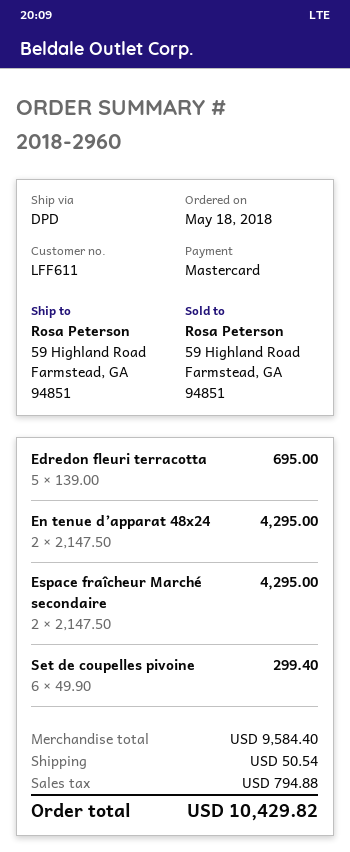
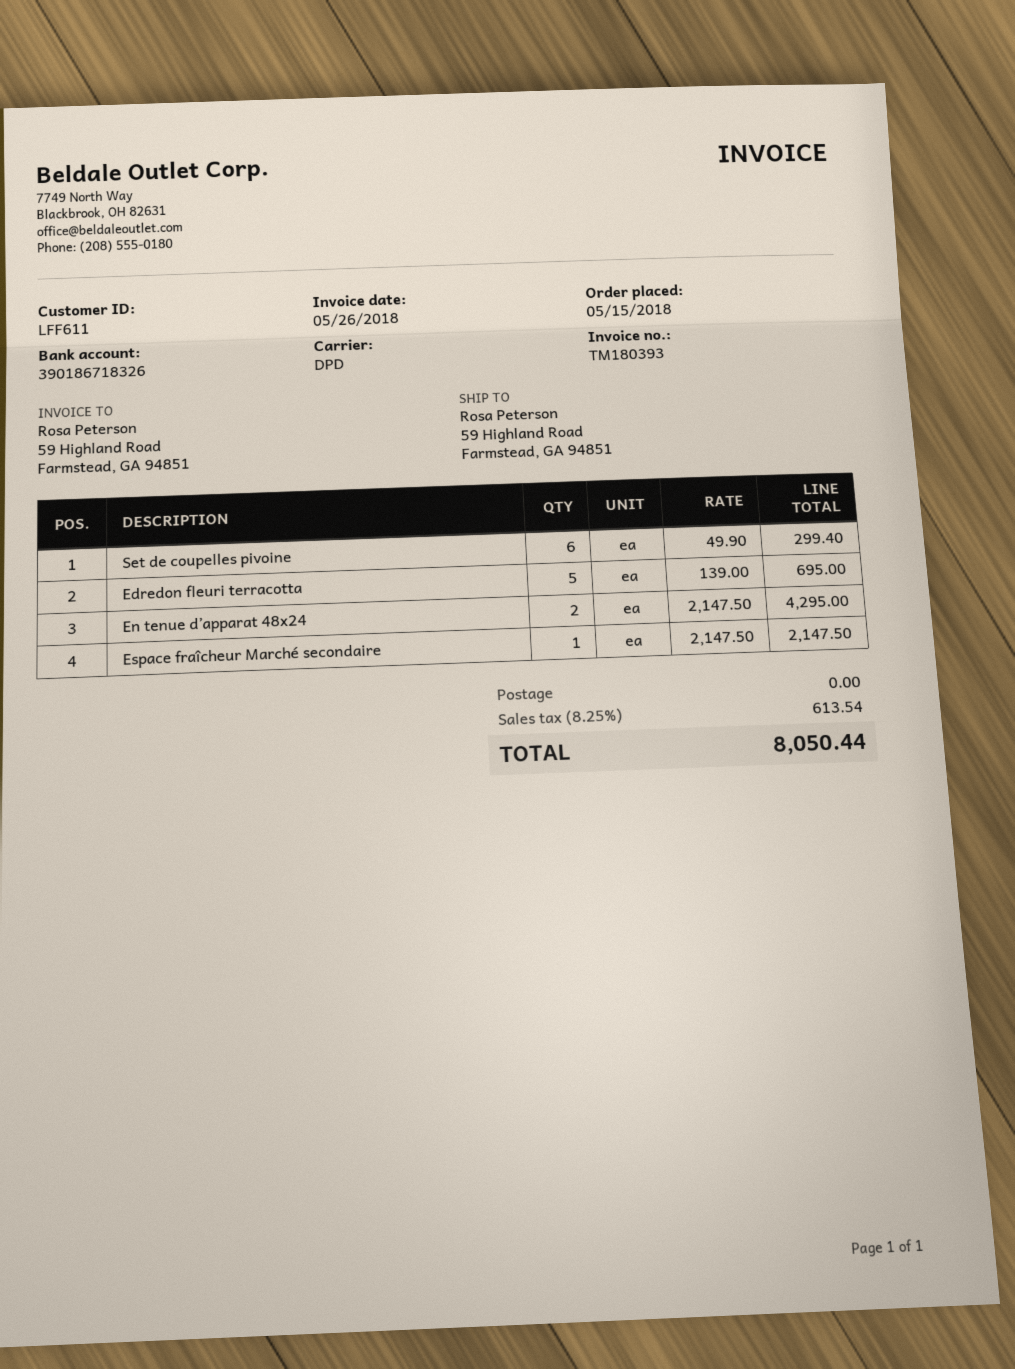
order date: 2018-05-18 -> 2018-05-15
Espace fraîcheur Marché secondaire: 2 x 2147.50 = 4295.00 -> 1 x 2147.50 = 2147.50
shipping: 50.54 -> 0.00
tax: 794.88 -> 613.54
total: 10429.82 -> 8050.44

